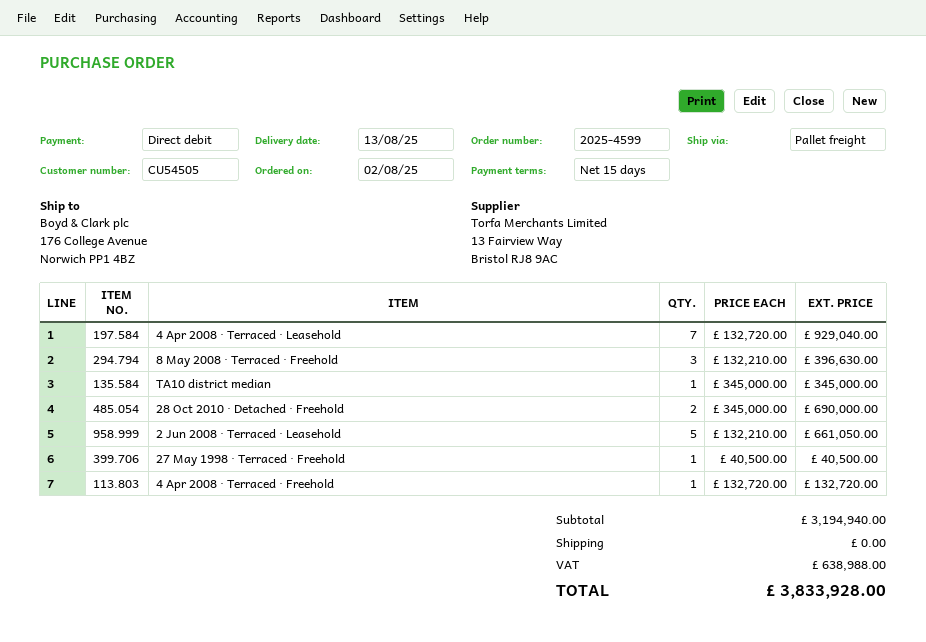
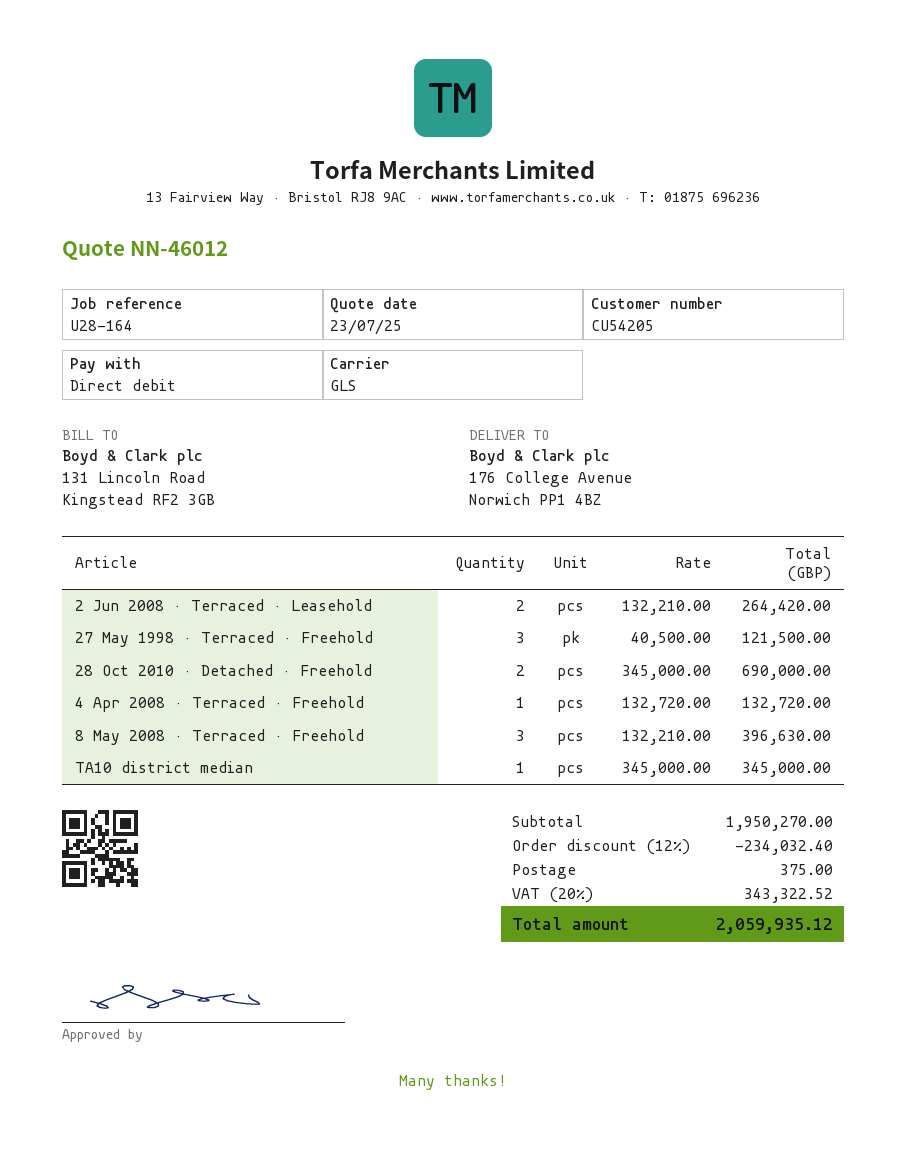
customer number: CU54505 -> CU54205
shipping method: pallet freight -> GLS
4 Apr 2008 · Terraced · Leasehold: 7 x 132720.00 = 929040.00 -> none
2 Jun 2008 · Terraced · Leasehold: 5 x 132210.00 = 661050.00 -> 2 x 132210.00 = 264420.00
27 May 1998 · Terraced · Freehold: 1 x 40500.00 = 40500.00 -> 3 x 40500.00 = 121500.00
subtotal: 3194940.00 -> 1950270.00
discount: none -> 12% = 234032.40
shipping: 0.00 -> 375.00
tax: 638988.00 -> 343322.52
total: 3833928.00 -> 2059935.12

